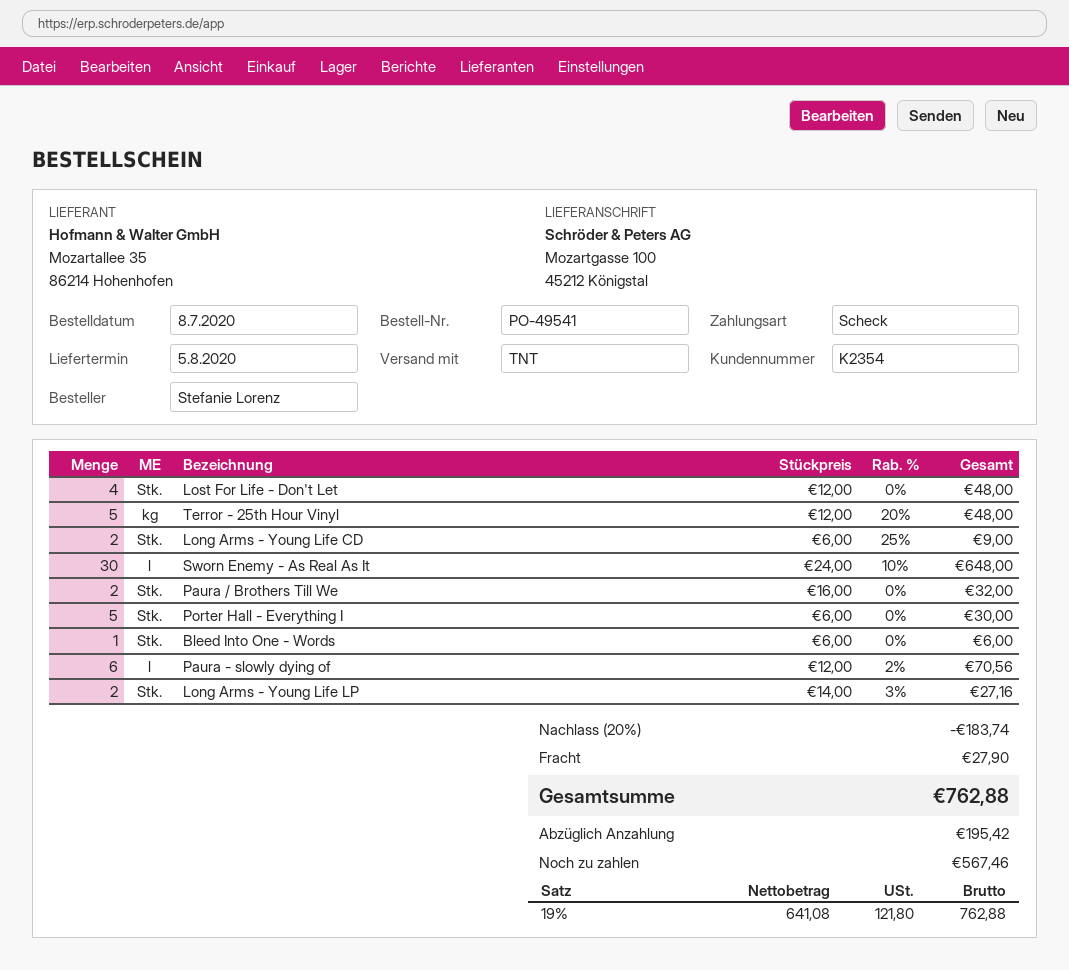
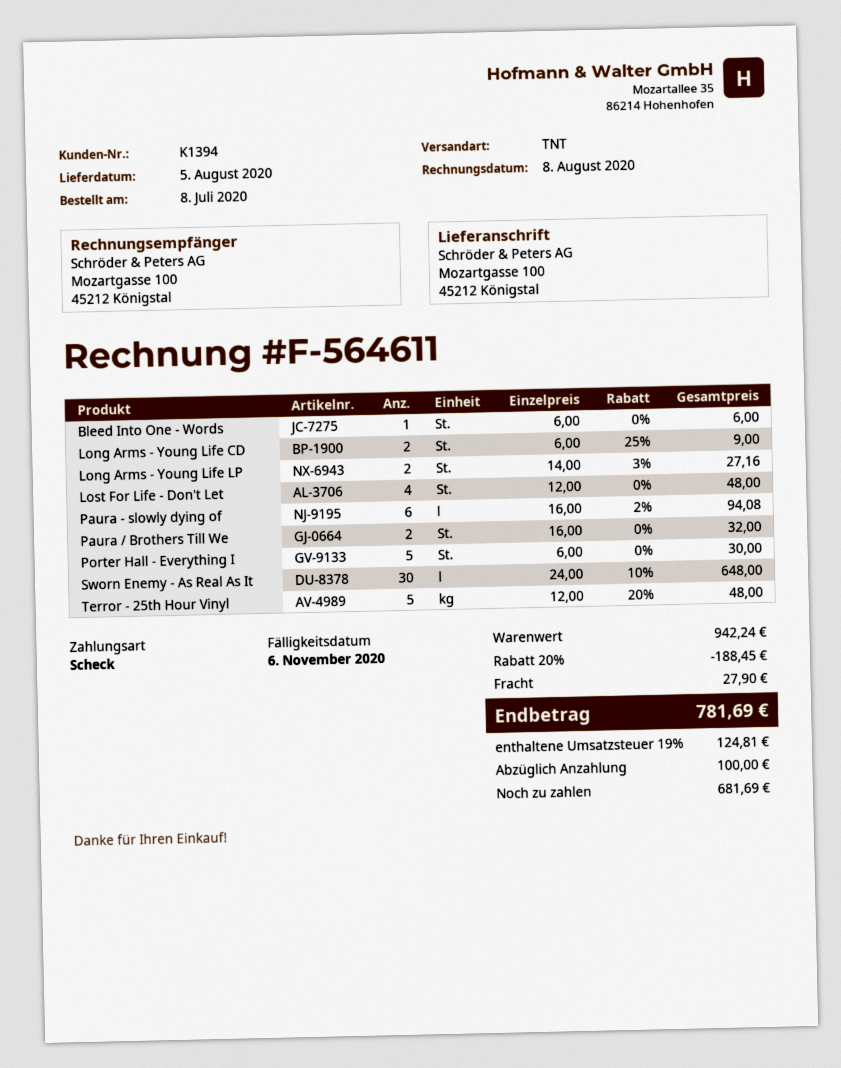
customer number: K2354 -> K1394
Paura - slowly dying of: 6 x 12.00 - 2% = 70.56 -> 6 x 16.00 - 2% = 94.08
discount: 20% = 183.74 -> 20% = 188.45
tax: 19% = 121.80 -> 19% = 124.81
total: 762.88 -> 781.69
deposit: 195.42 -> 100.00
balance: 567.46 -> 681.69

